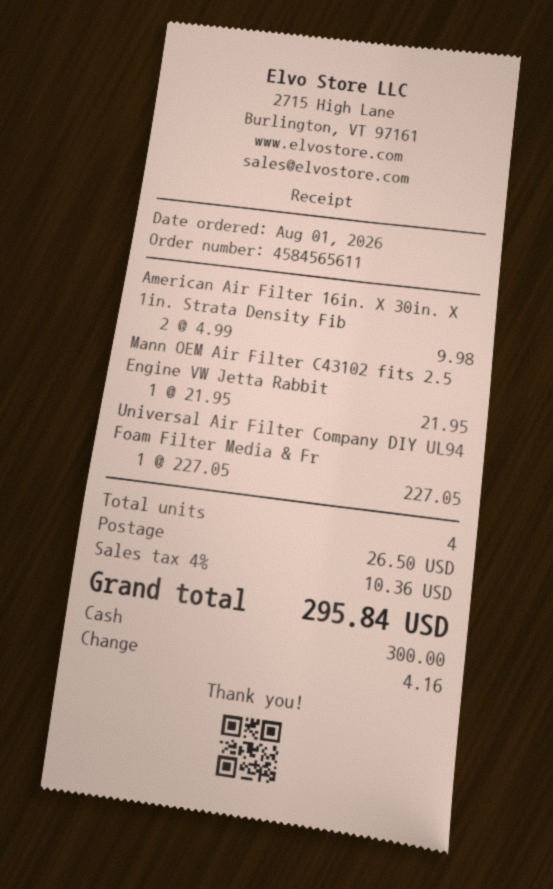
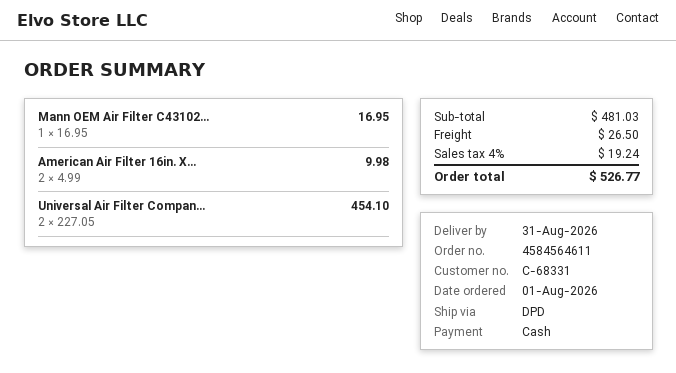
order number: 4584565611 -> 4584564611
Mann OEM Air Filter C43102 fits 2.5 Engine VW Jetta Rabbit: 1 x 21.95 = 21.95 -> 1 x 16.95 = 16.95
Universal Air Filter Company DIY UL94 Foam Filter Media & Fr: 1 x 227.05 = 227.05 -> 2 x 227.05 = 454.10
tax: 4% = 10.36 -> 4% = 19.24
total: 295.84 -> 526.77

